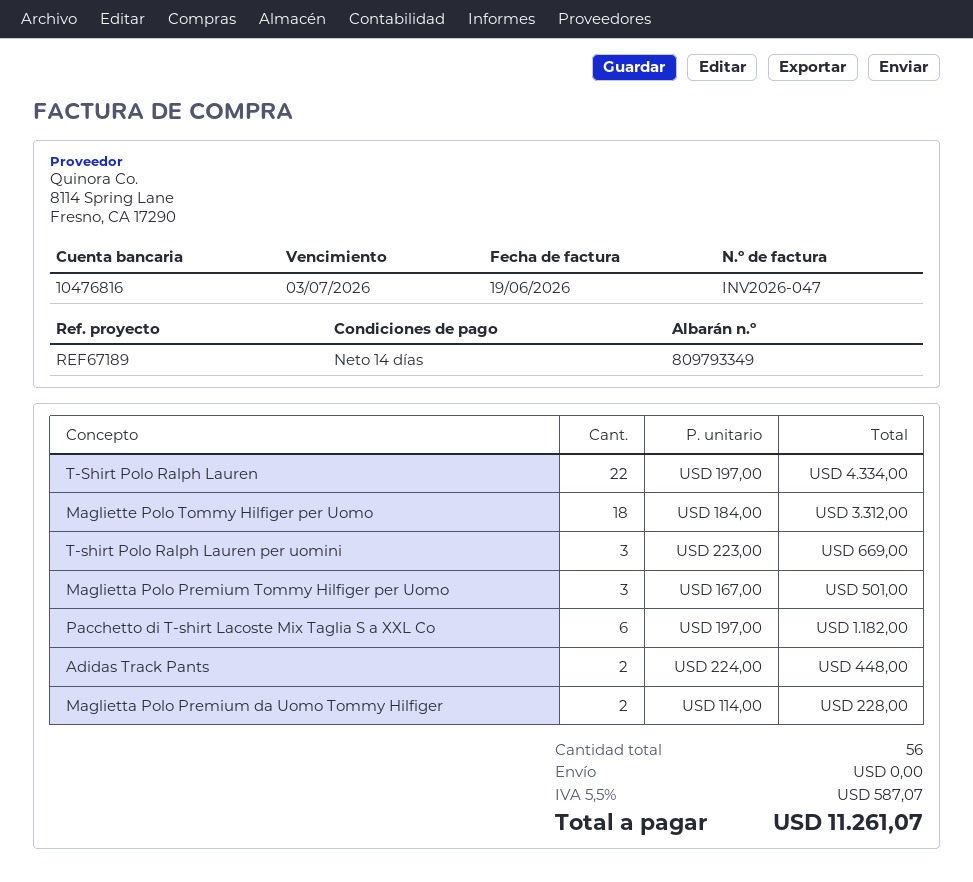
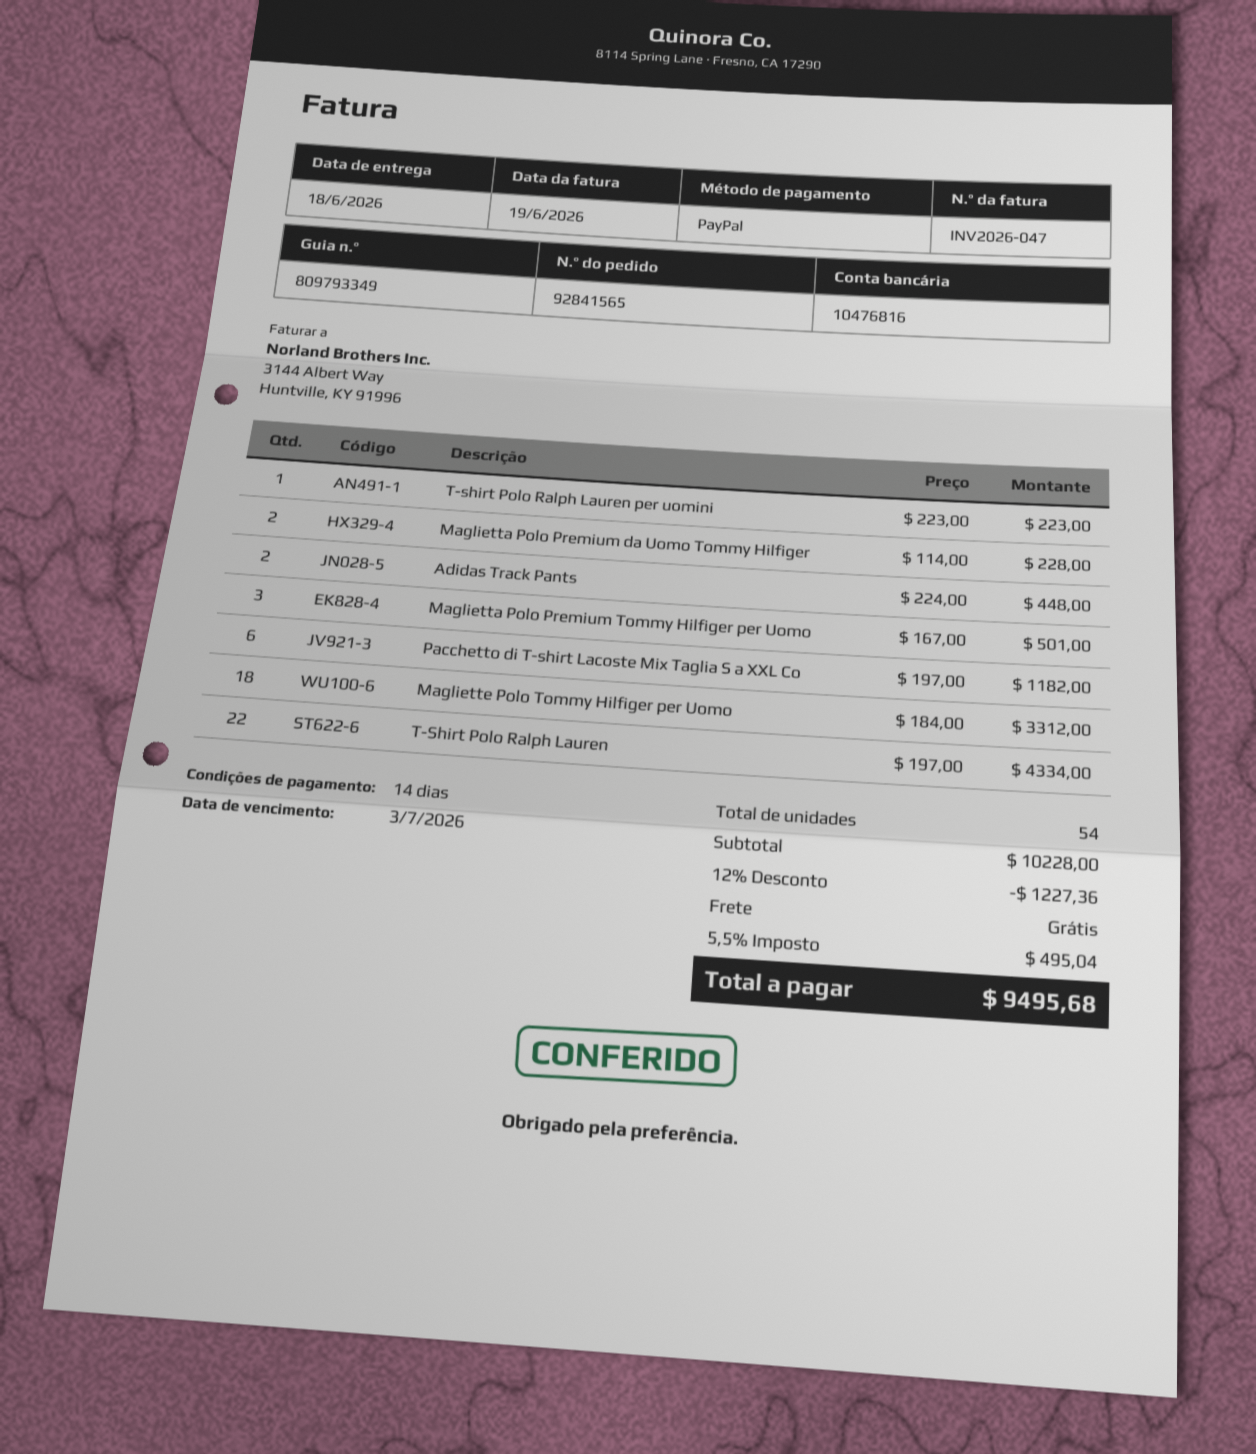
T-shirt Polo Ralph Lauren per uomini: 3 x 223.00 = 669.00 -> 1 x 223.00 = 223.00
total quantity: 56 -> 54
discount: none -> 12% = 1227.36
tax: 5.5% = 587.07 -> 5.5% = 495.04
total: 11261.07 -> 9495.68

